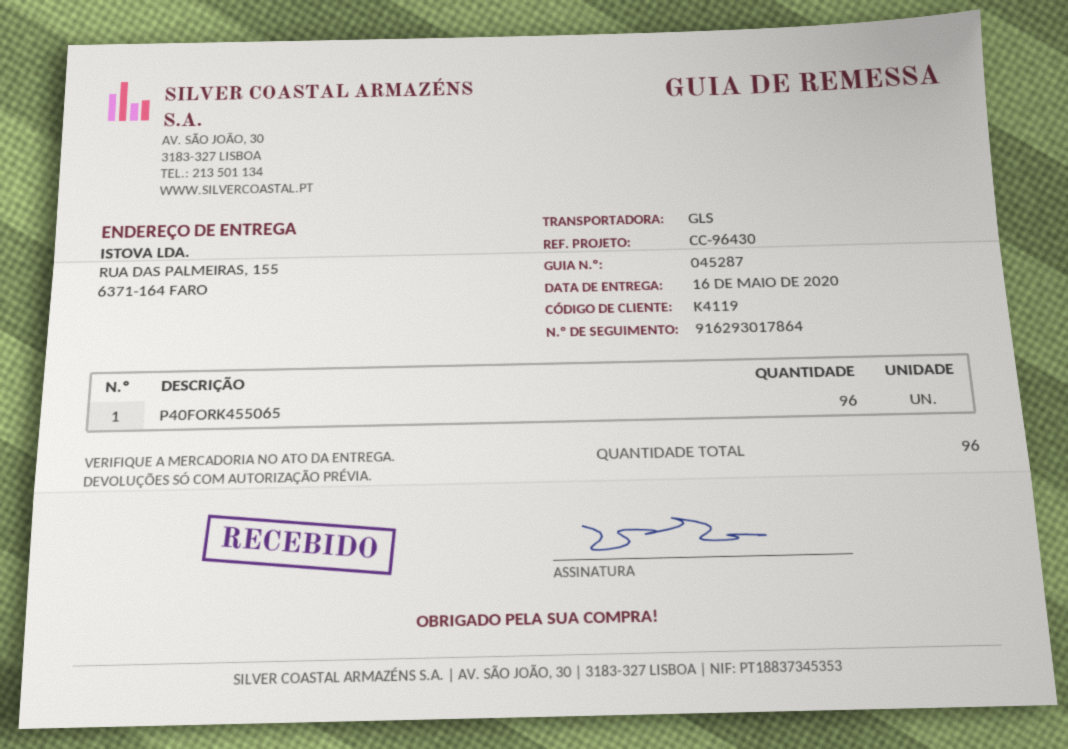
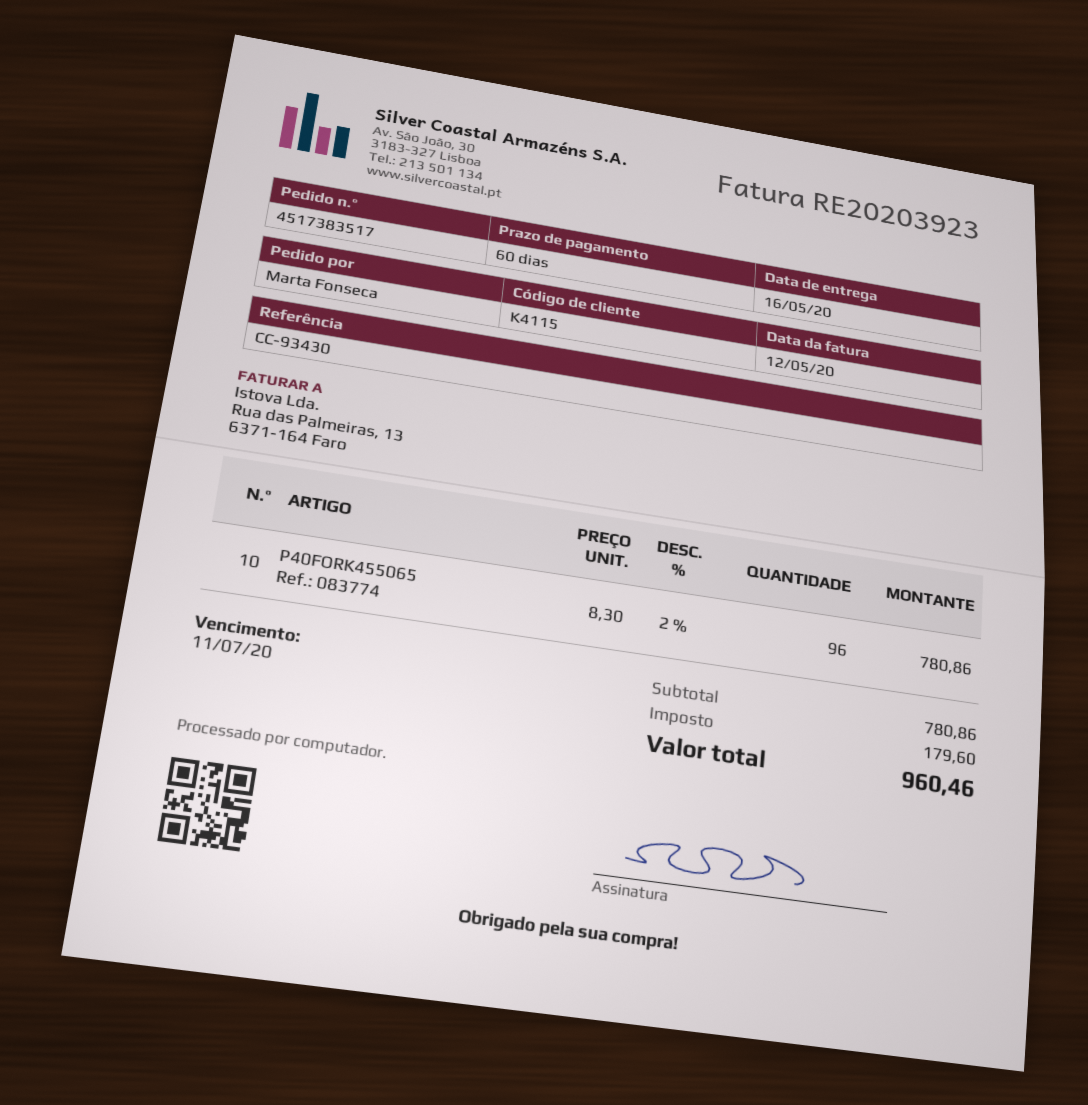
customer number: K4119 -> K4115
reference: CC-96430 -> CC-93430

